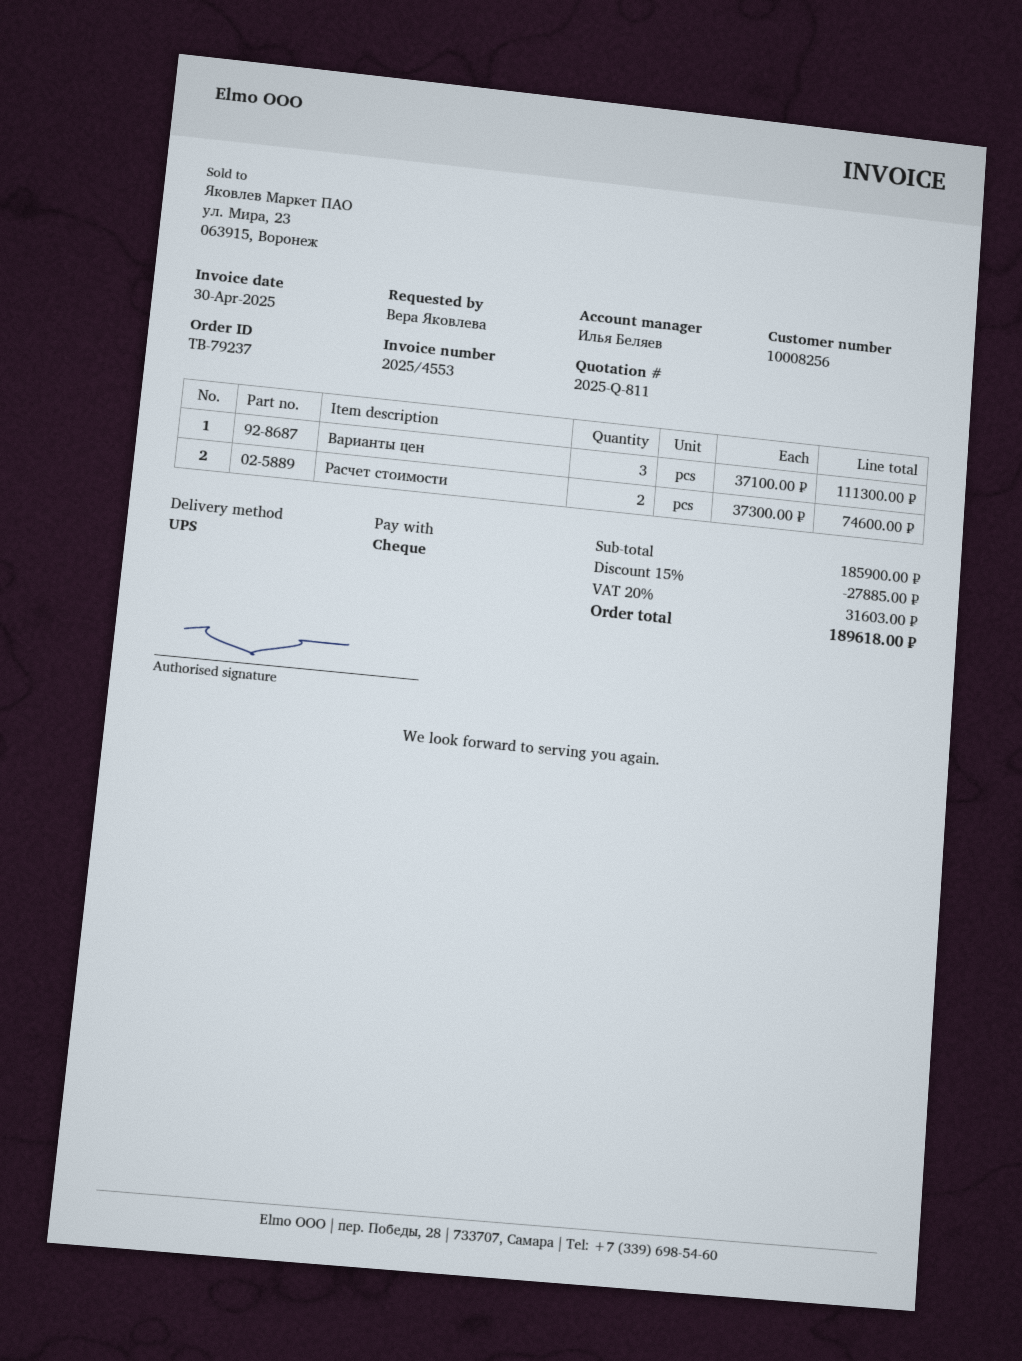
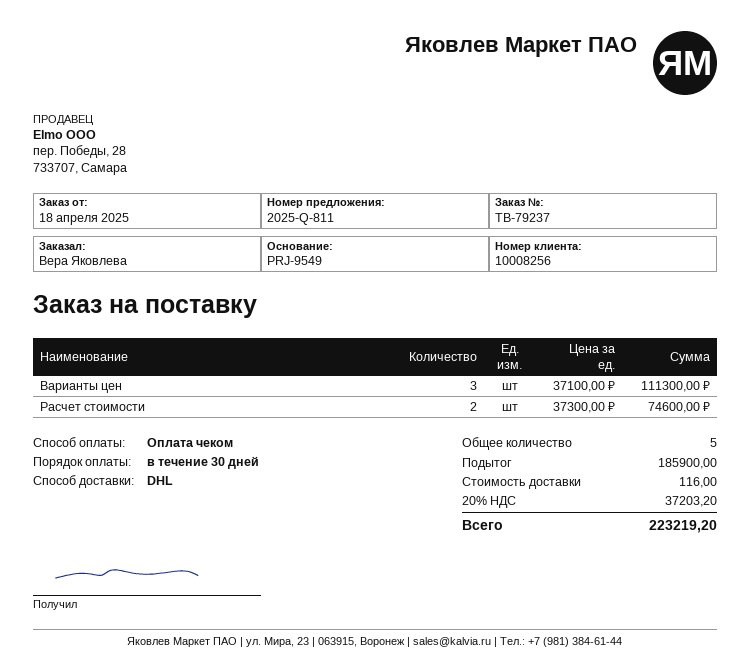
shipping method: UPS -> DHL
discount: 15% = 27885.00 -> none
shipping: none -> 116.00
tax: 20% = 31603.00 -> 20% = 37203.20
total: 189618.00 -> 223219.20

